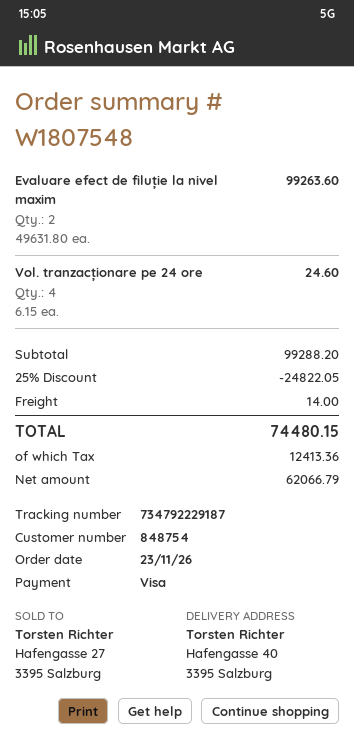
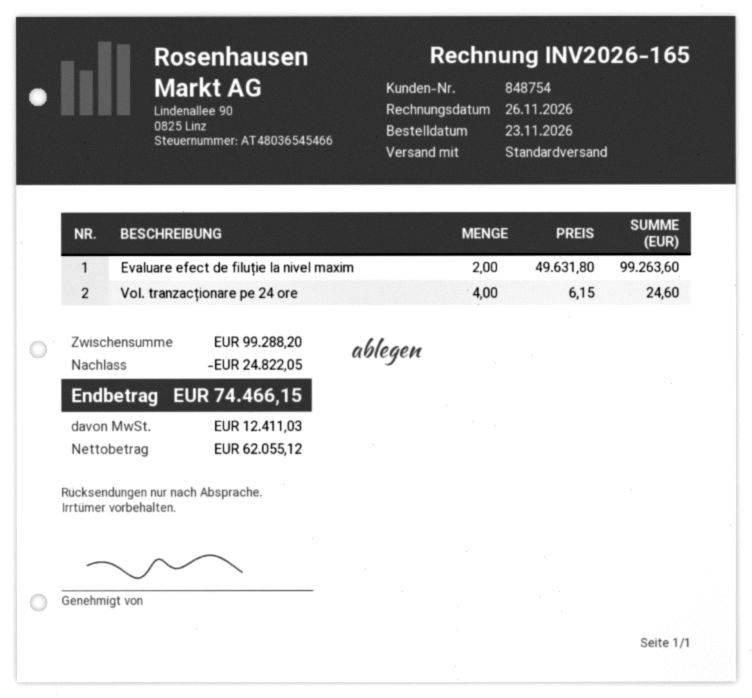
shipping: 14.00 -> none
net: 62066.79 -> 62055.12
tax: 12413.36 -> 12411.03
total: 74480.15 -> 74466.15

